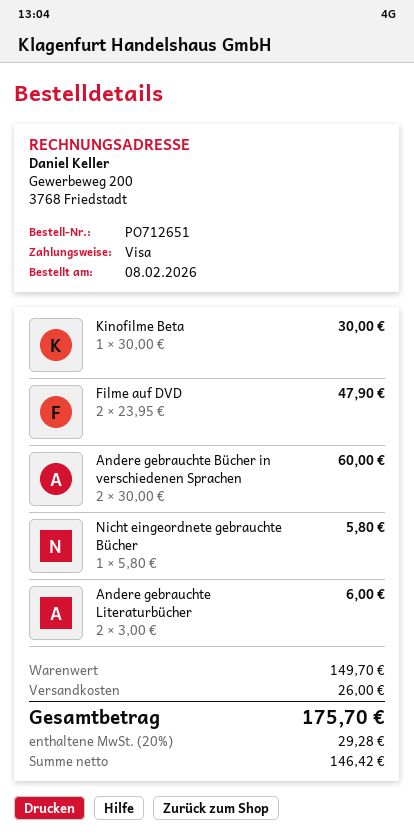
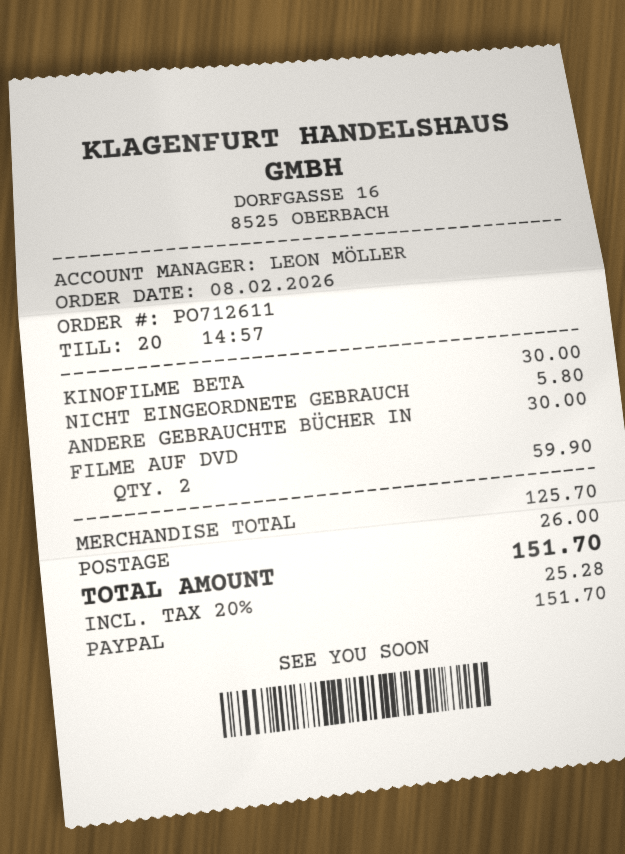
order number: PO712651 -> PO712611
payment method: Visa -> PayPal
Filme auf DVD: 2 for 47.90 -> 2 for 59.90
Andere gebrauchte Bücher in verschiedenen Sprachen: 2 for 60.00 -> 1 for 30.00
Andere gebrauchte Literaturbücher: 2 for 6.00 -> none
subtotal: 149.70 -> 125.70
tax: 20% = 29.28 -> 20% = 25.28
total: 175.70 -> 151.70

